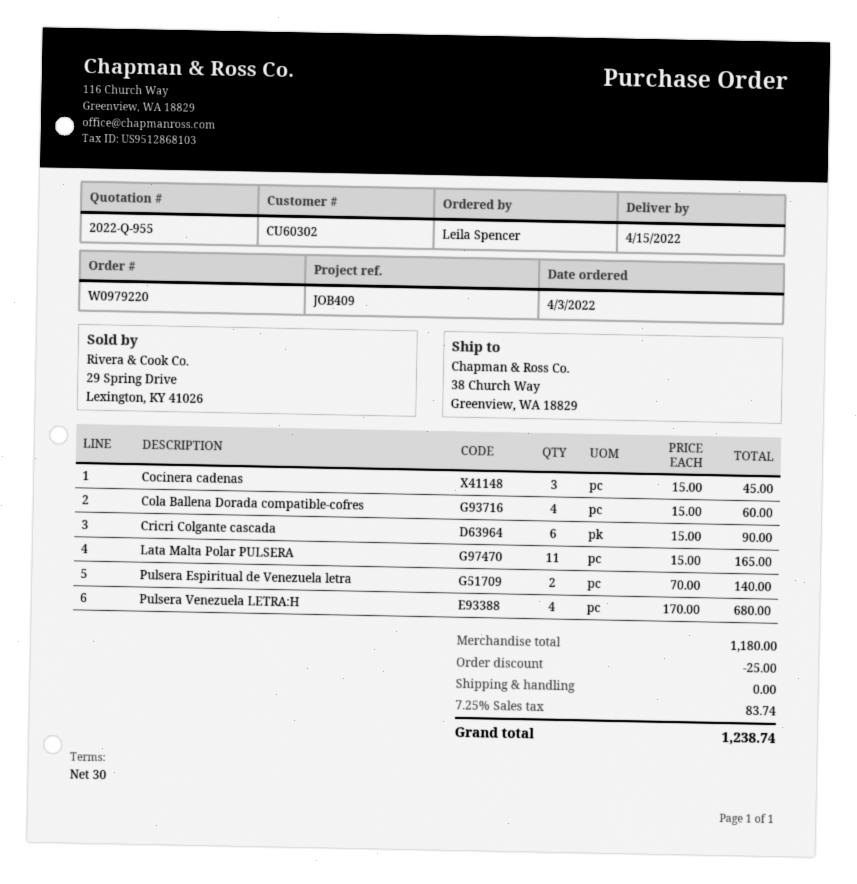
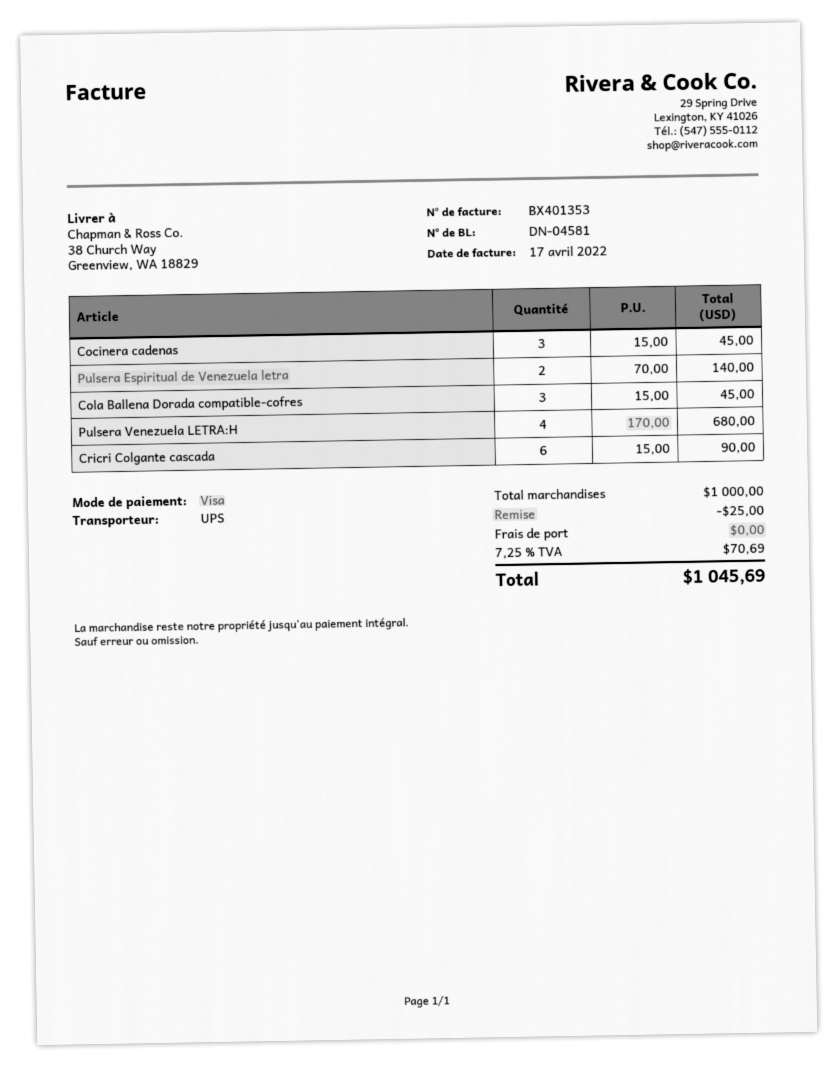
Cola Ballena Dorada compatible-cofres: 4 x 15.00 = 60.00 -> 3 x 15.00 = 45.00
Lata Malta Polar PULSERA: 11 x 15.00 = 165.00 -> none
subtotal: 1180.00 -> 1000.00
tax: 7.25% = 83.74 -> 7.25% = 70.69
total: 1238.74 -> 1045.69

